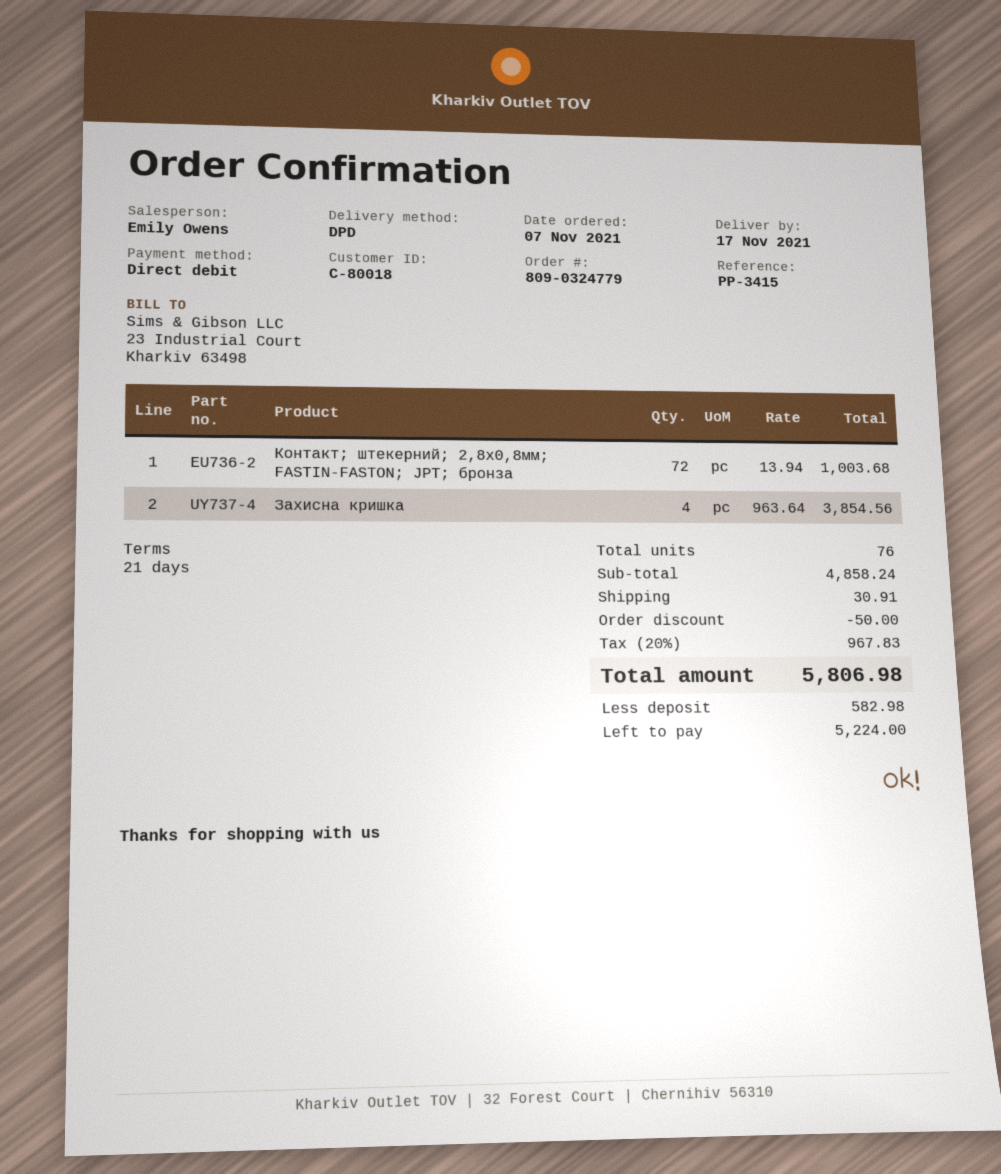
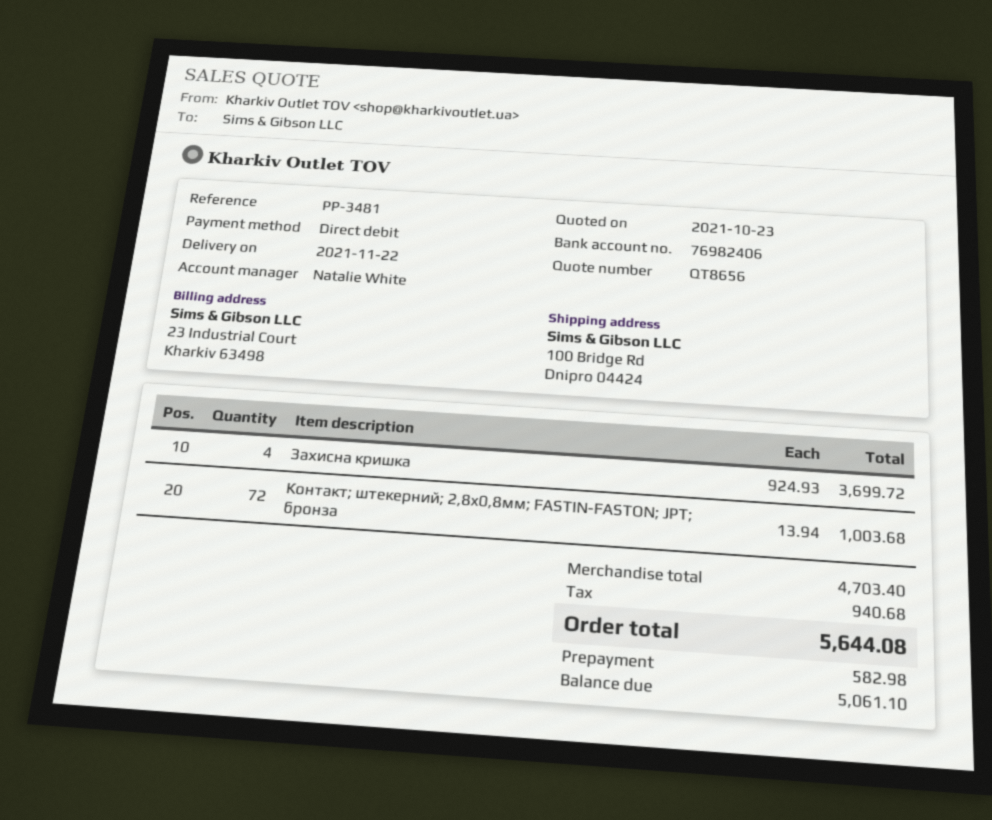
delivery date: 2021-11-17 -> 2021-11-22
reference: PP-3415 -> PP-3481
sales rep: Emily Owens -> Natalie White
Захисна кришка: 4 x 963.64 = 3854.56 -> 4 x 924.93 = 3699.72
subtotal: 4858.24 -> 4703.40
discount: 50.00 -> none
shipping: 30.91 -> none
tax: 967.83 -> 940.68
total: 5806.98 -> 5644.08
balance: 5224.00 -> 5061.10

